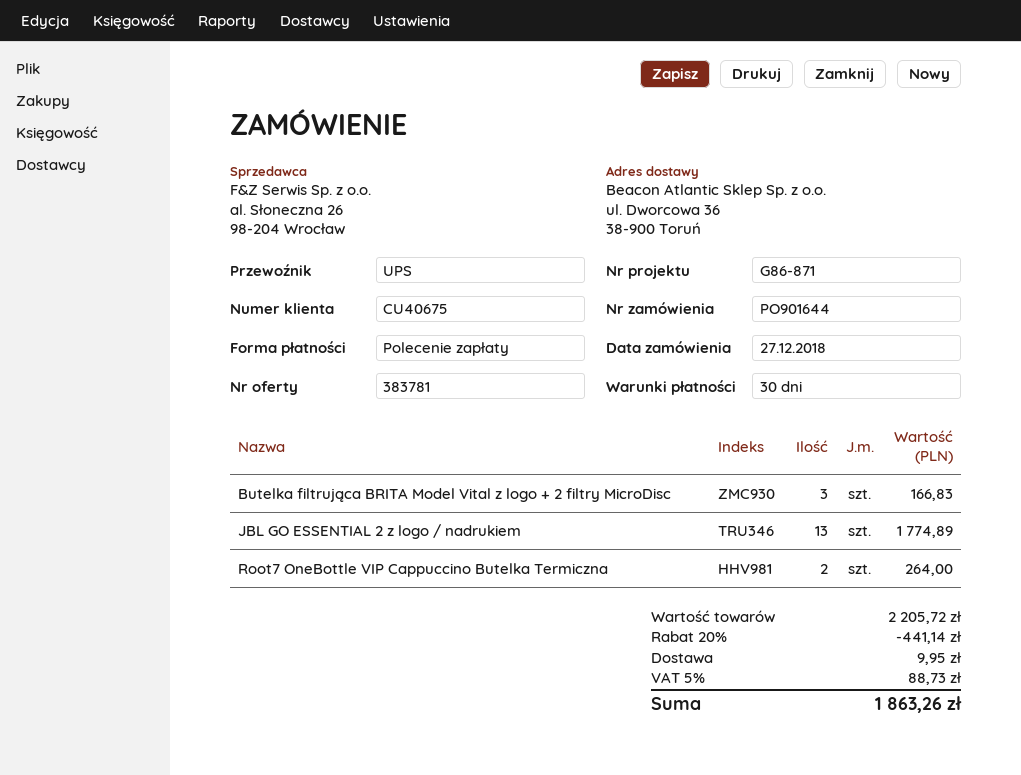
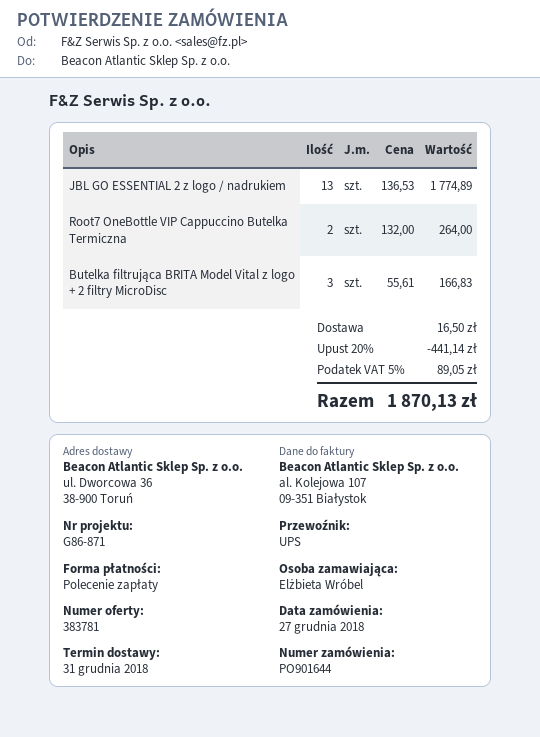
shipping: 9.95 -> 16.50
tax: 5% = 88.73 -> 5% = 89.05
total: 1863.26 -> 1870.13

